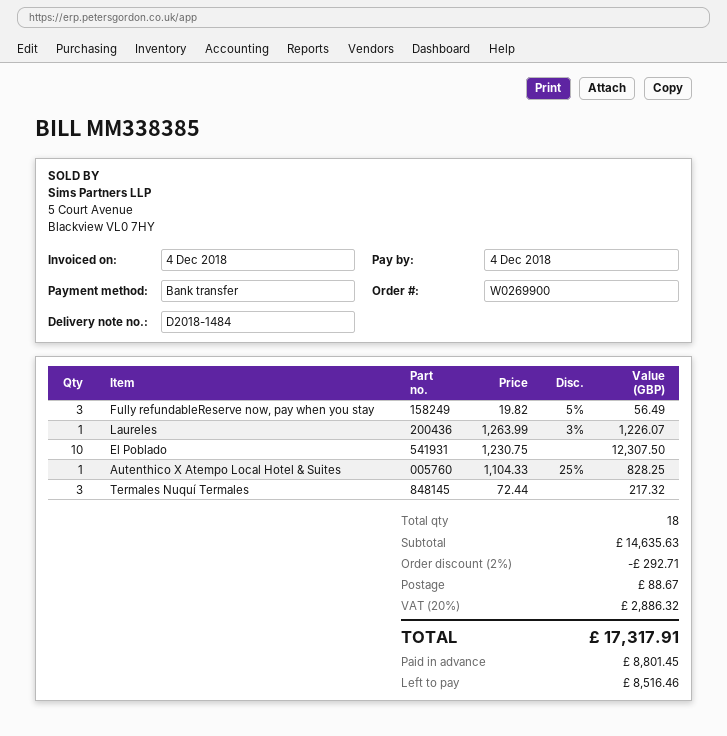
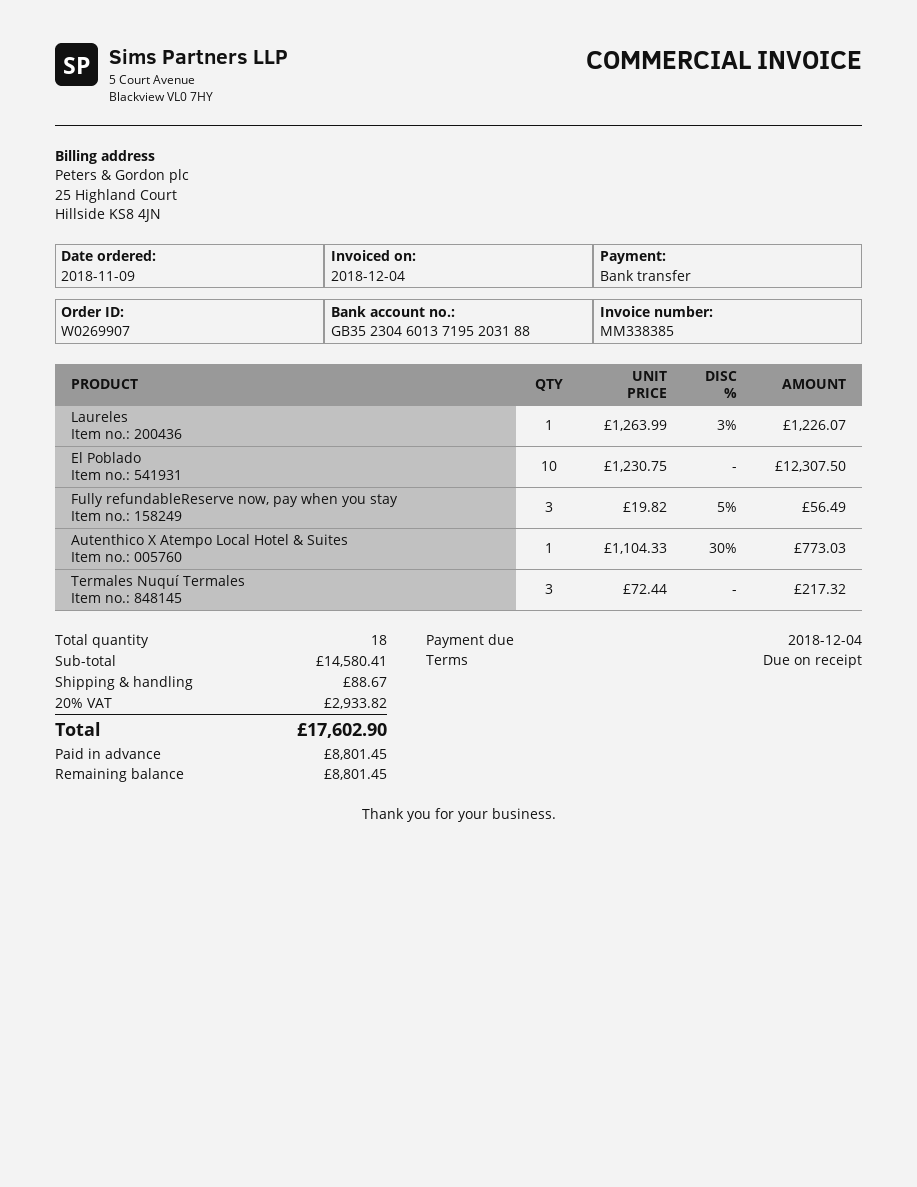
order number: W0269900 -> W0269907
Autenthico X Atempo Local Hotel & Suites: 1 x 1104.33 - 25% = 828.25 -> 1 x 1104.33 - 30% = 773.03
subtotal: 14635.63 -> 14580.41
discount: 2% = 292.71 -> none
tax: 20% = 2886.32 -> 20% = 2933.82
total: 17317.91 -> 17602.90
balance: 8516.46 -> 8801.45

